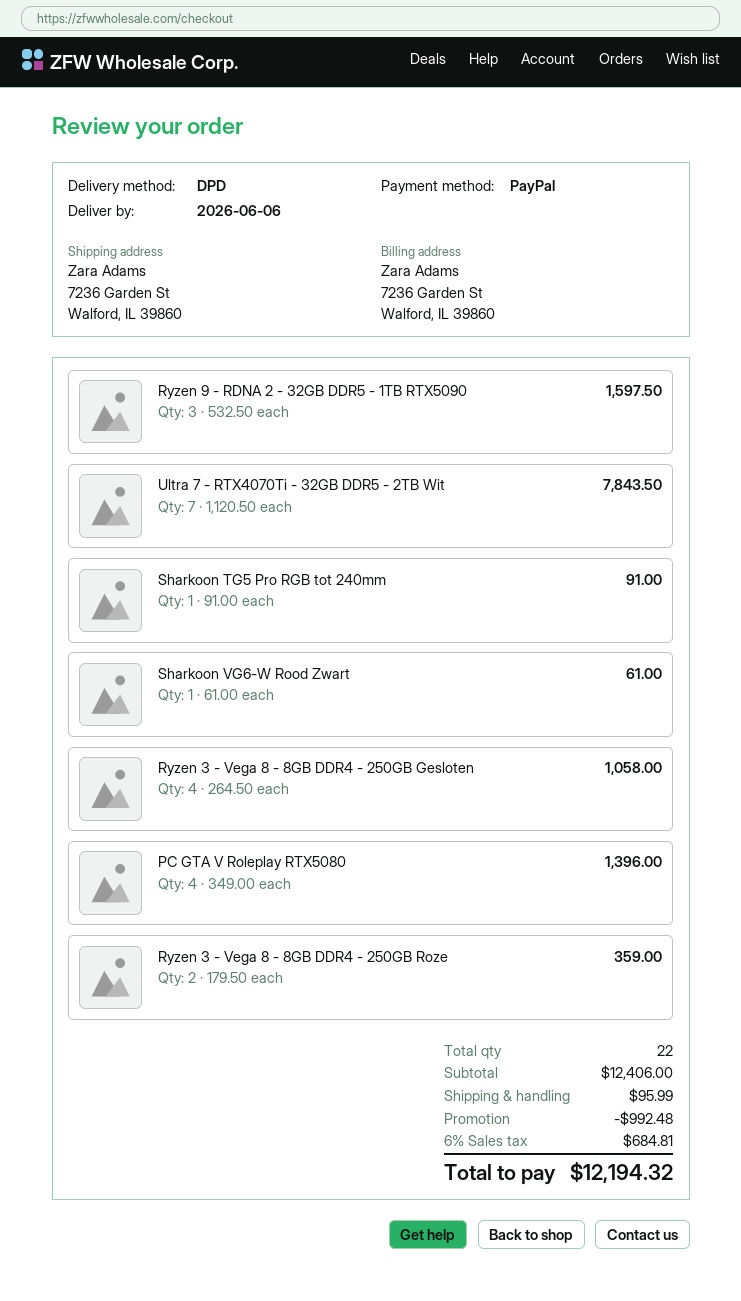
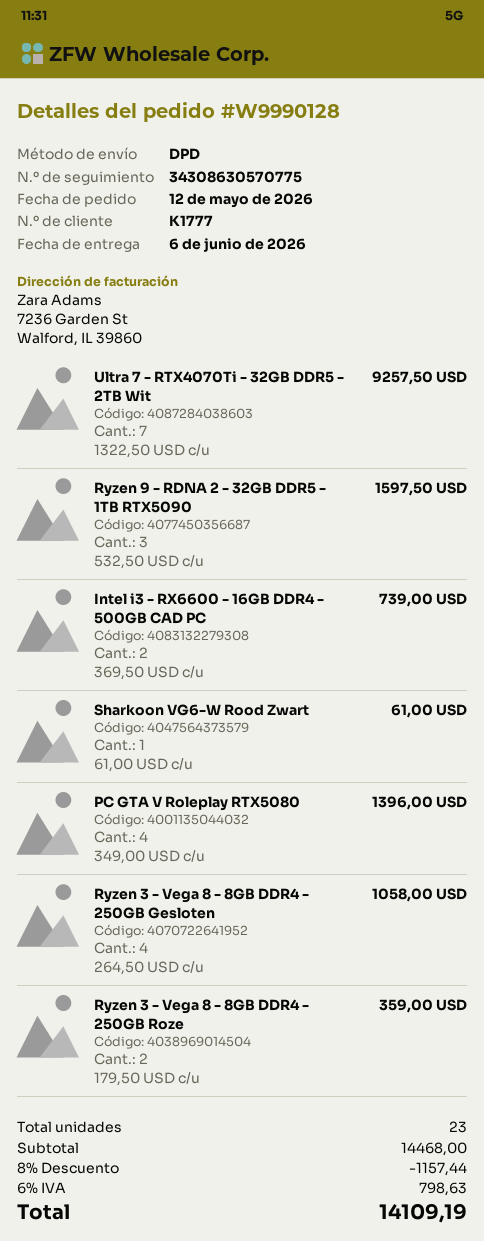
Ultra 7 - RTX4070Ti - 32GB DDR5 - 2TB Wit: 7 x 1120.50 = 7843.50 -> 7 x 1322.50 = 9257.50
Sharkoon TG5 Pro RGB tot 240mm: 1 x 91.00 = 91.00 -> none
Intel i3 - RX6600 - 16GB DDR4 - 500GB CAD PC: none -> 2 x 369.50 = 739.00
total quantity: 22 -> 23
subtotal: 12406.00 -> 14468.00
discount: 992.48 -> 1157.44
shipping: 95.99 -> none
tax: 6% = 684.81 -> 6% = 798.63
total: 12194.32 -> 14109.19

